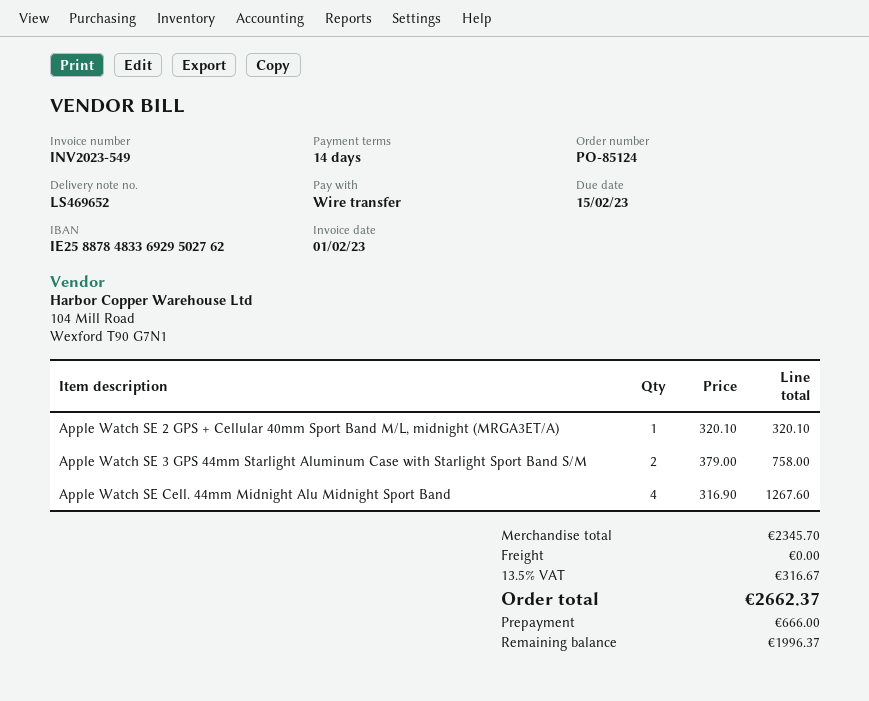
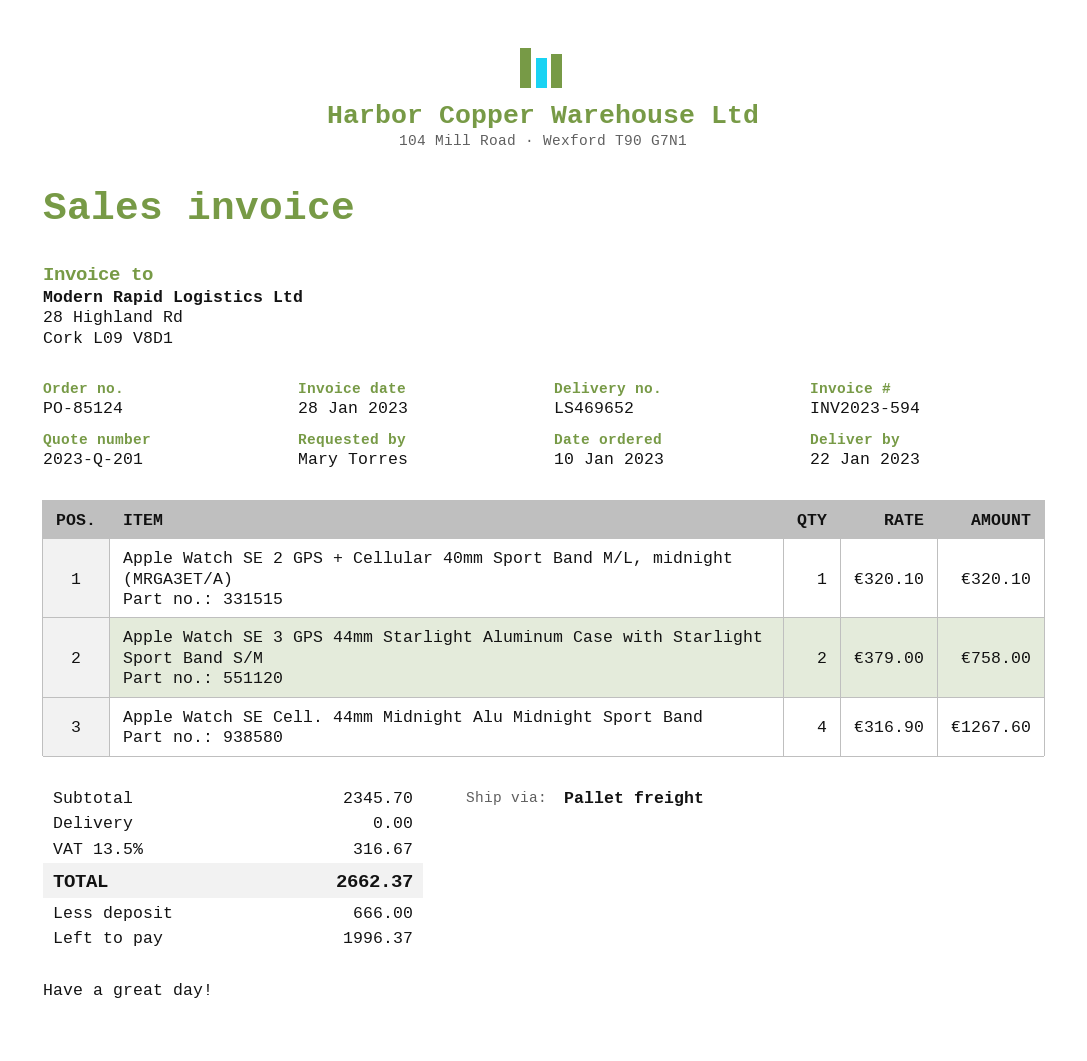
invoice number: INV2023-549 -> INV2023-594
invoice date: 2023-02-01 -> 2023-01-28

